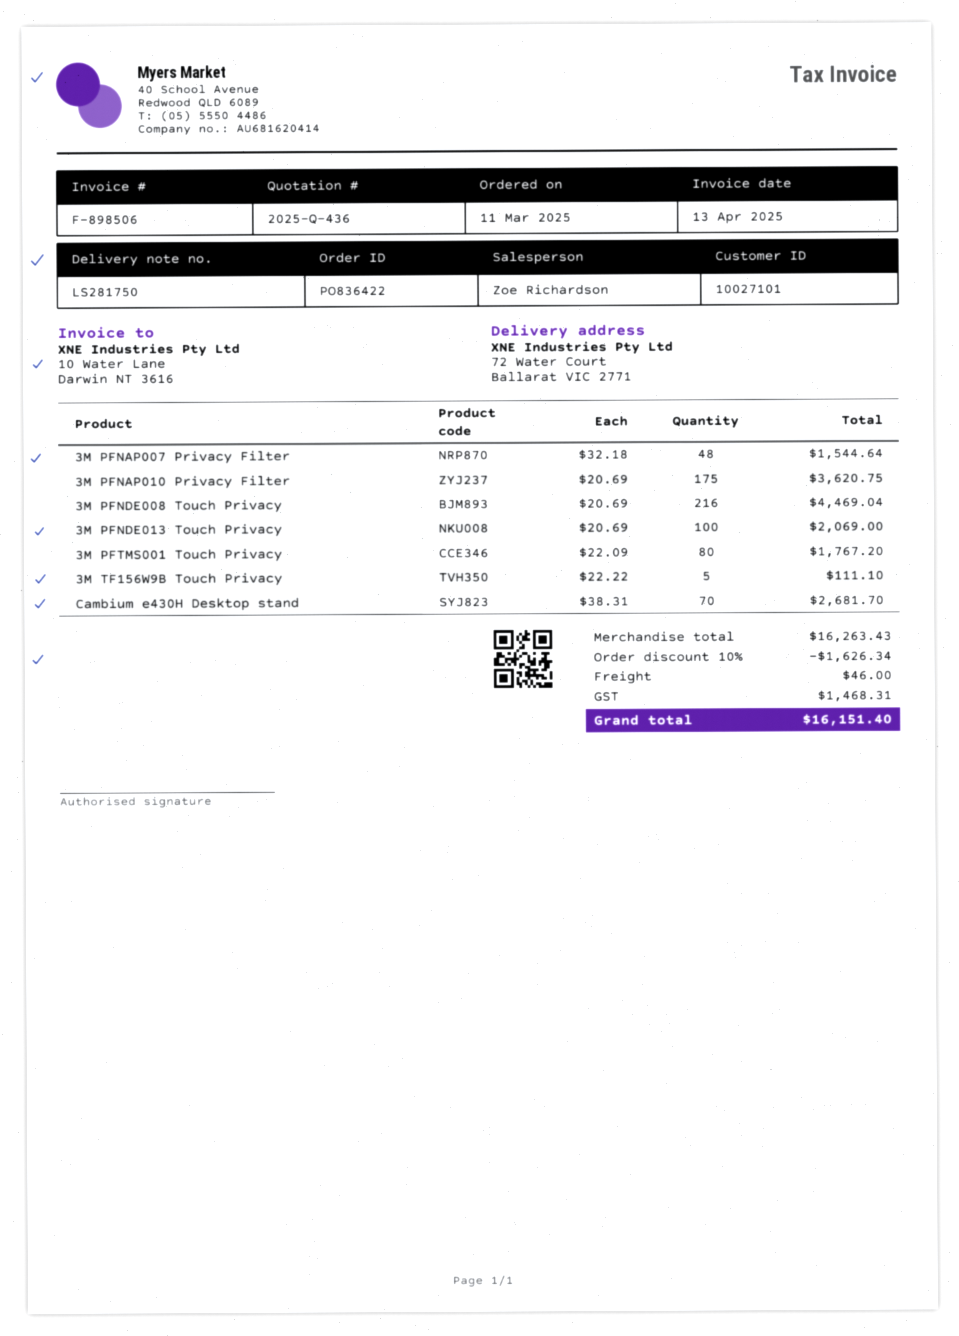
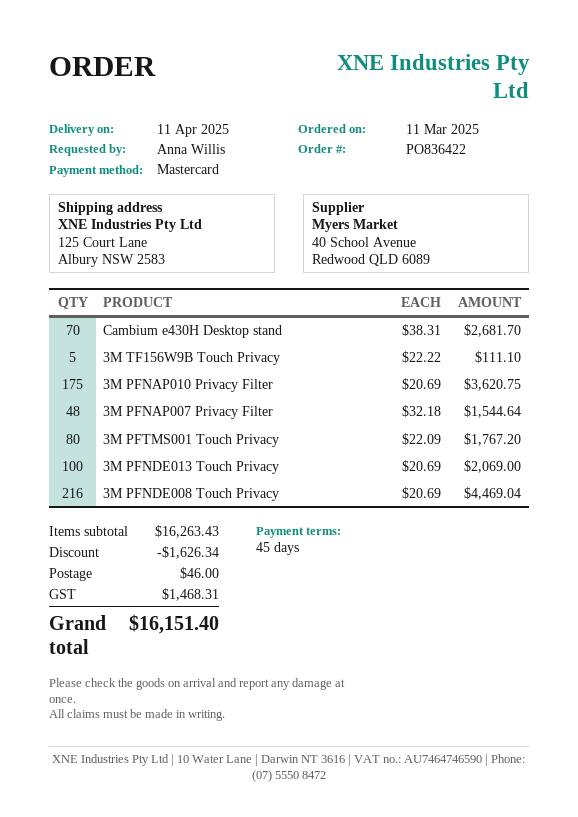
ship to: 72 Water Court, Ballarat VIC 2771 -> 125 Court Lane, Albury NSW 2583

